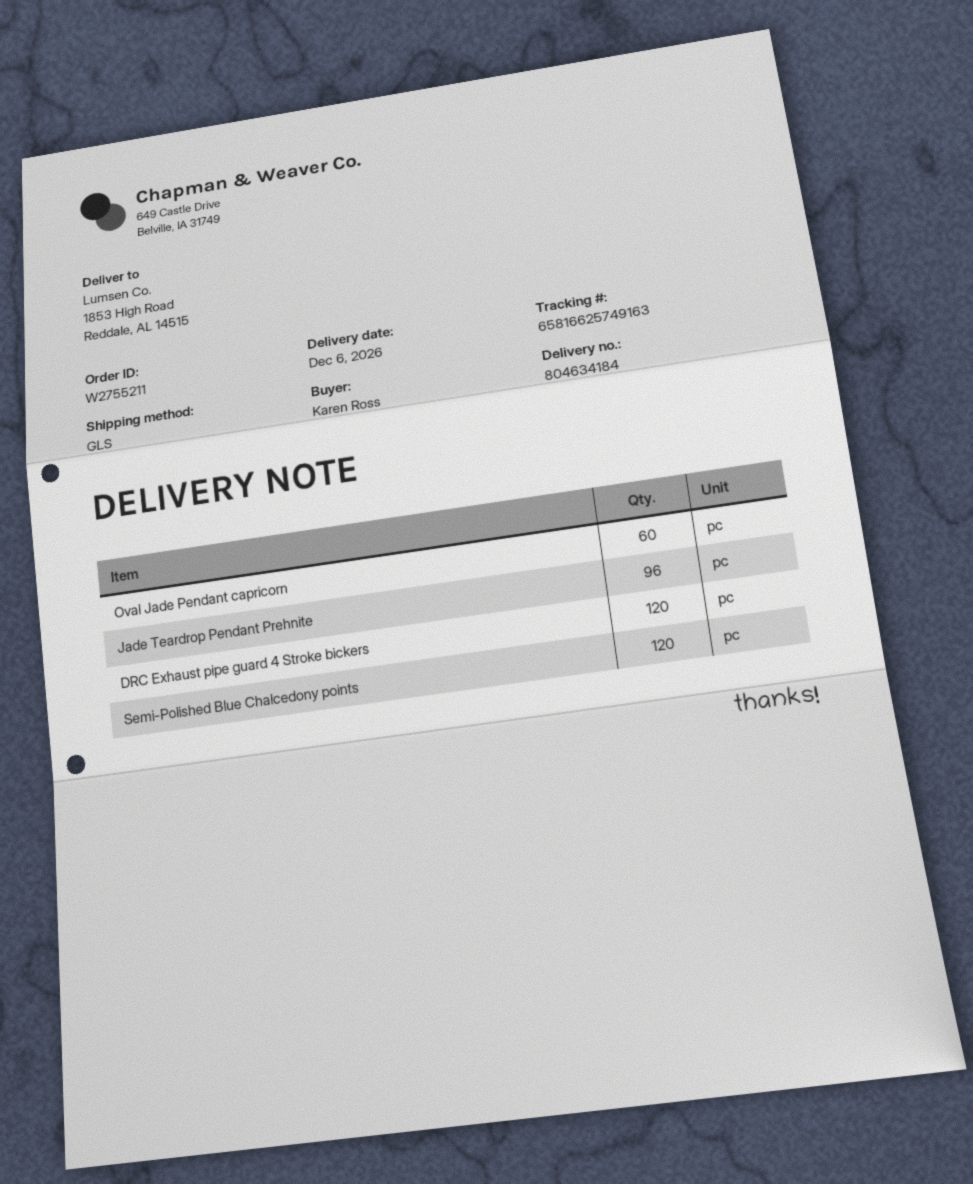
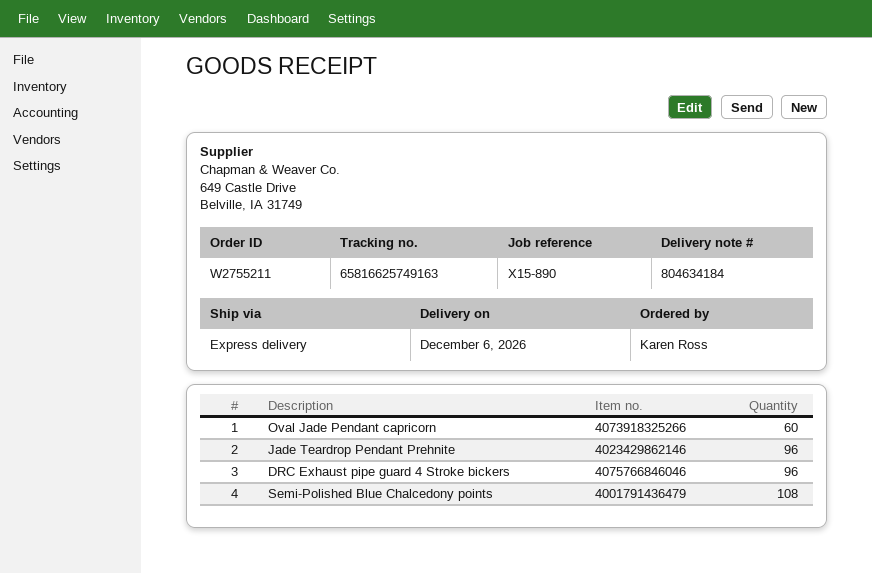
shipping method: GLS -> express
DRC Exhaust pipe guard 4 Stroke bickers: 120 -> 96
Semi-Polished Blue Chalcedony points: 120 -> 108

